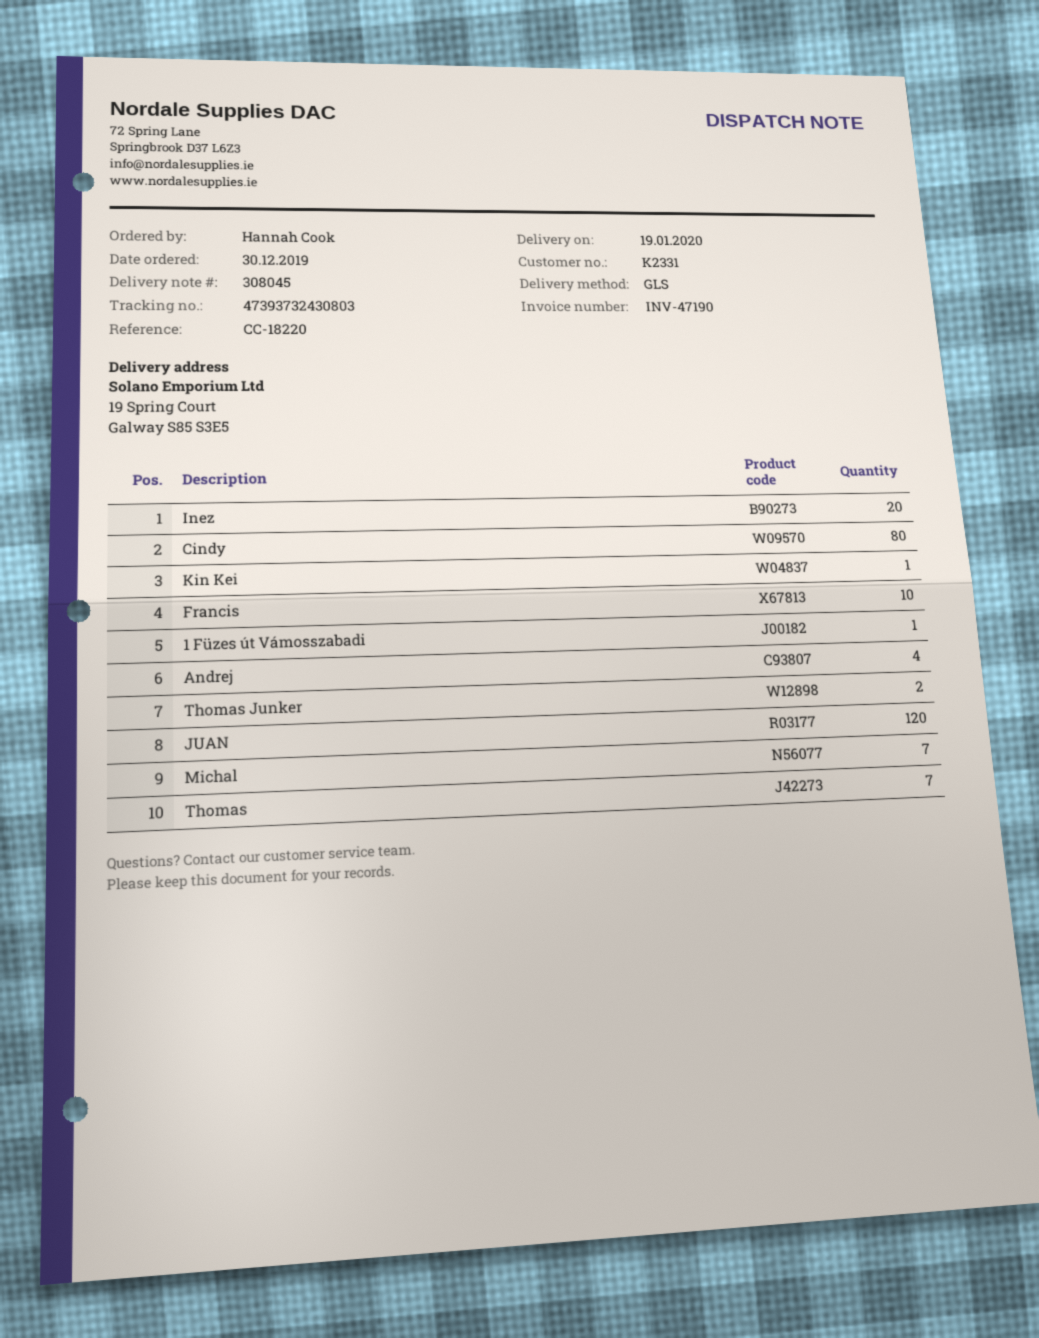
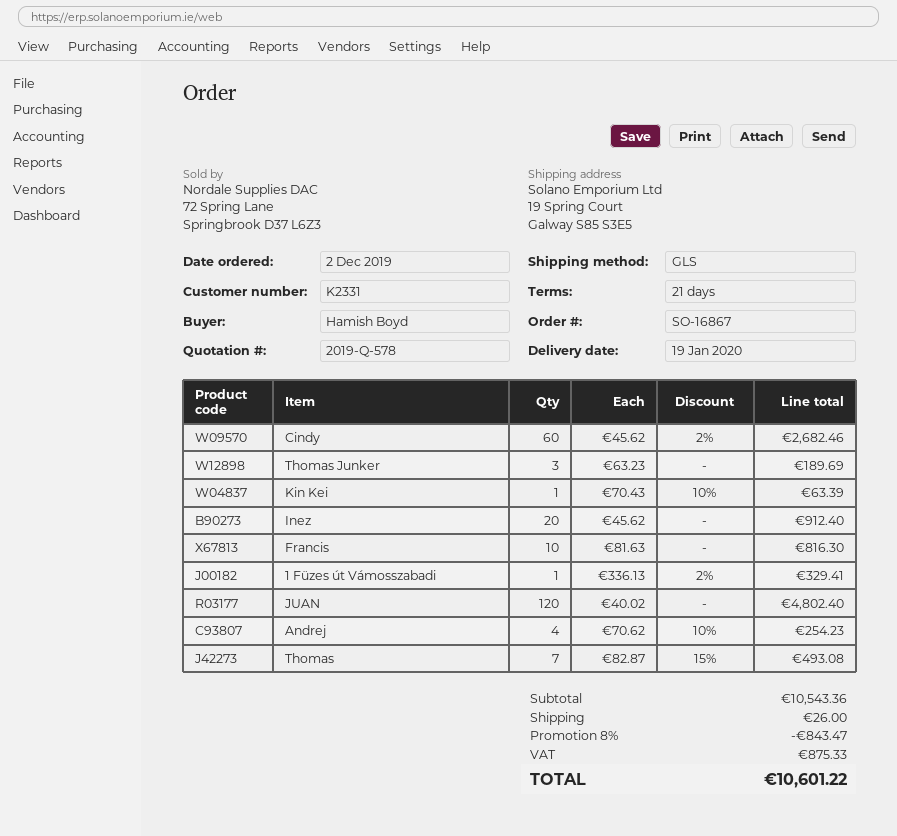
order date: 2019-12-30 -> 2019-12-02
ordered by: Hannah Cook -> Hamish Boyd
Cindy: 80 -> 60
Thomas Junker: 2 -> 3
Michal: 7 -> none

